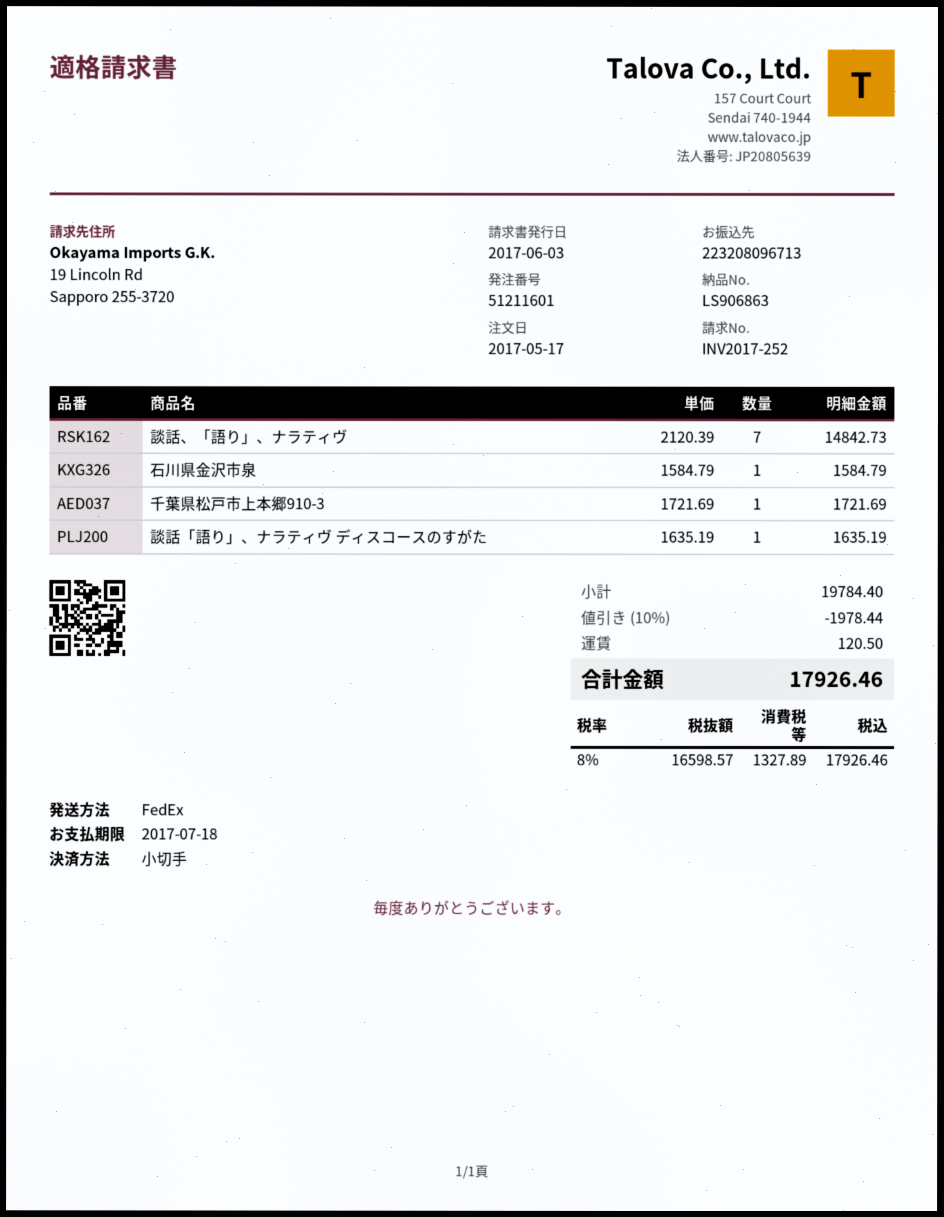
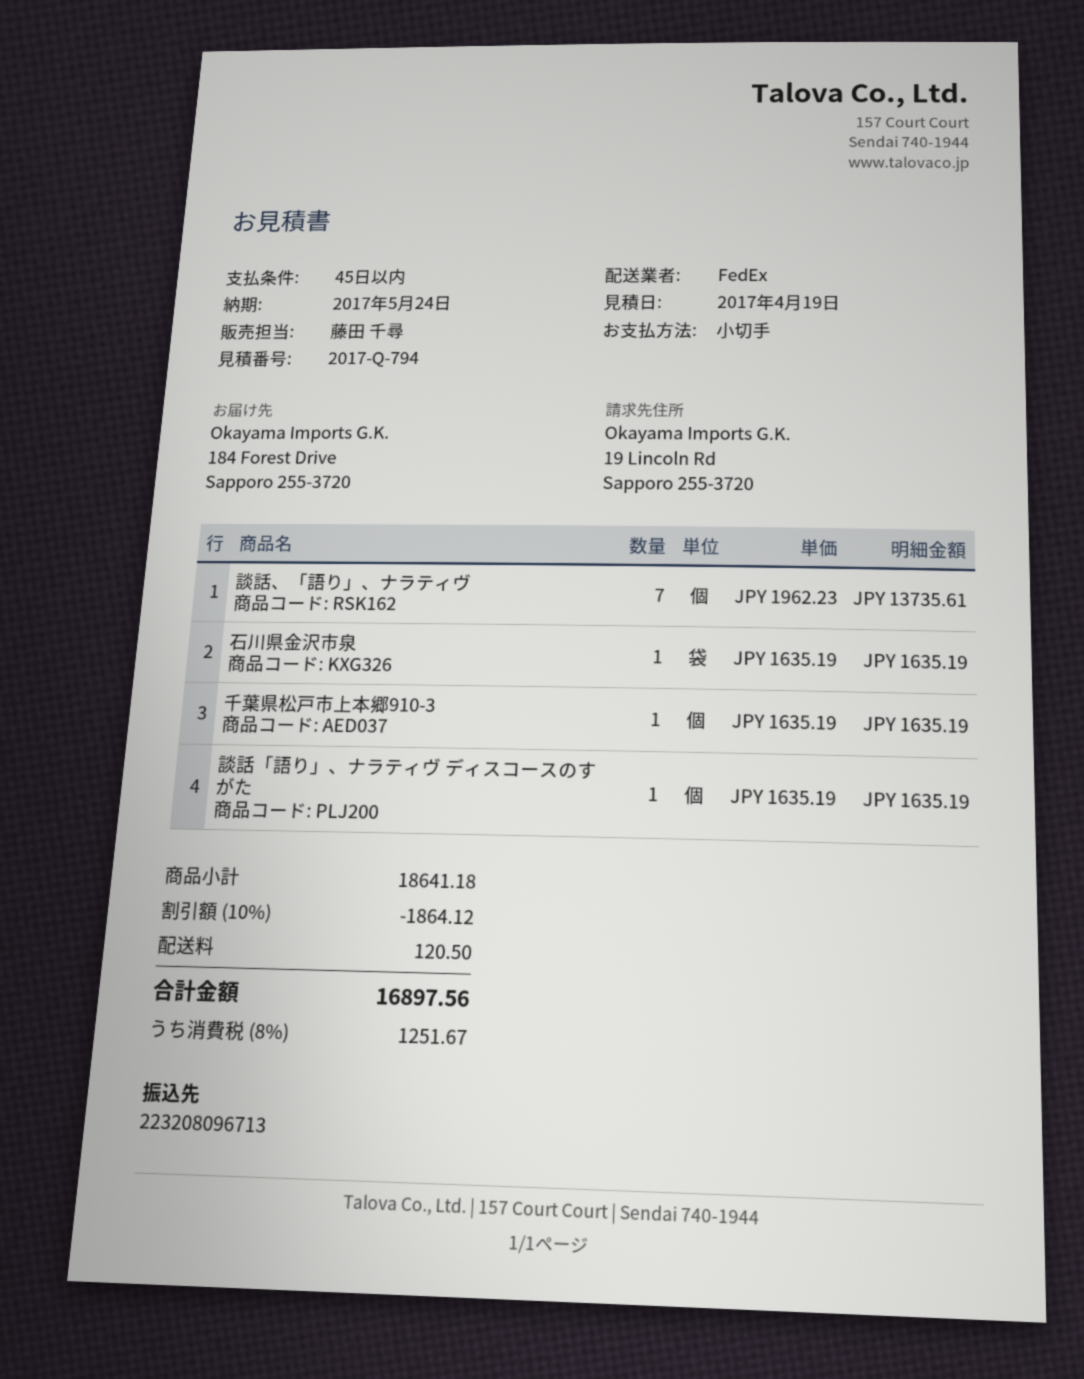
談話、「語り」、ナラティヴ: 7 x 2120.39 = 14842.73 -> 7 x 1962.23 = 13735.61
石川県金沢市泉: 1 x 1584.79 = 1584.79 -> 1 x 1635.19 = 1635.19
千葉県松戸市上本郷910-3: 1 x 1721.69 = 1721.69 -> 1 x 1635.19 = 1635.19
subtotal: 19784.40 -> 18641.18
discount: 10% = 1978.44 -> 10% = 1864.12
tax: 8% = 1327.89 -> 8% = 1251.67
total: 17926.46 -> 16897.56

